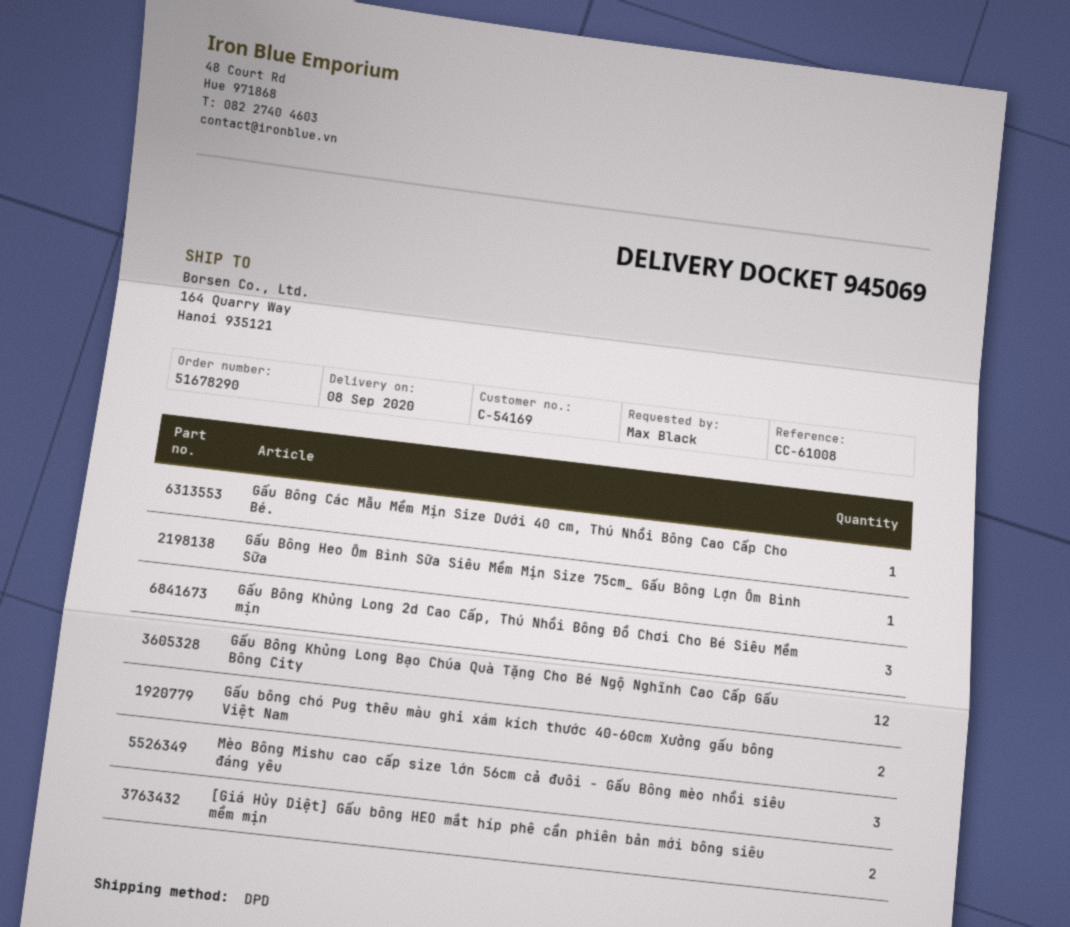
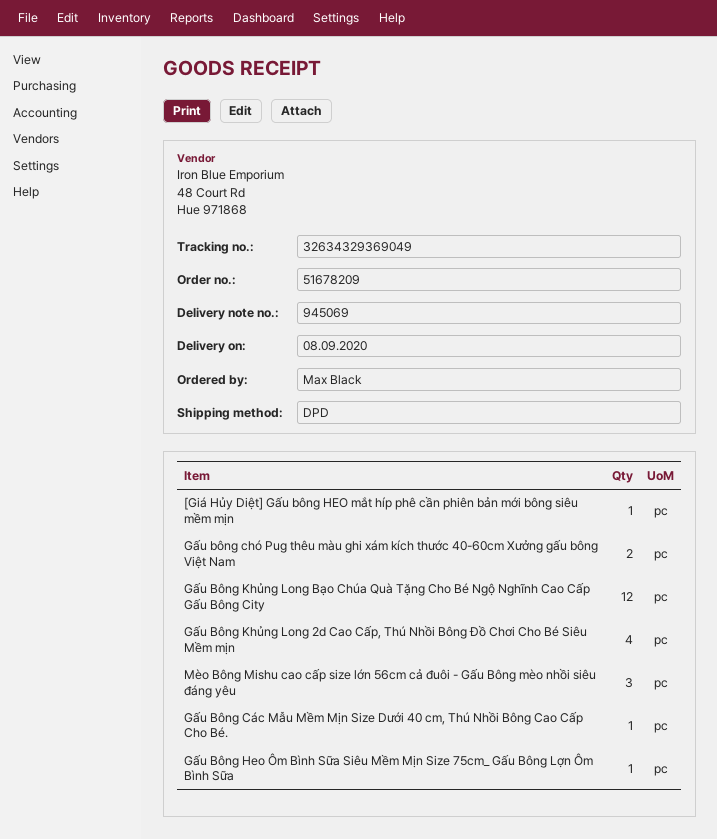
order number: 51678290 -> 51678209
Gấu Bông Khủng Long 2d Cao Cấp, Thú Nhồi Bông Đồ Chơi Cho Bé Siêu Mềm mịn: 3 -> 4
[Giá Hủy Diệt] Gấu bông HEO mắt híp phê cần phiên bản mới bông siêu mềm mịn: 2 -> 1

